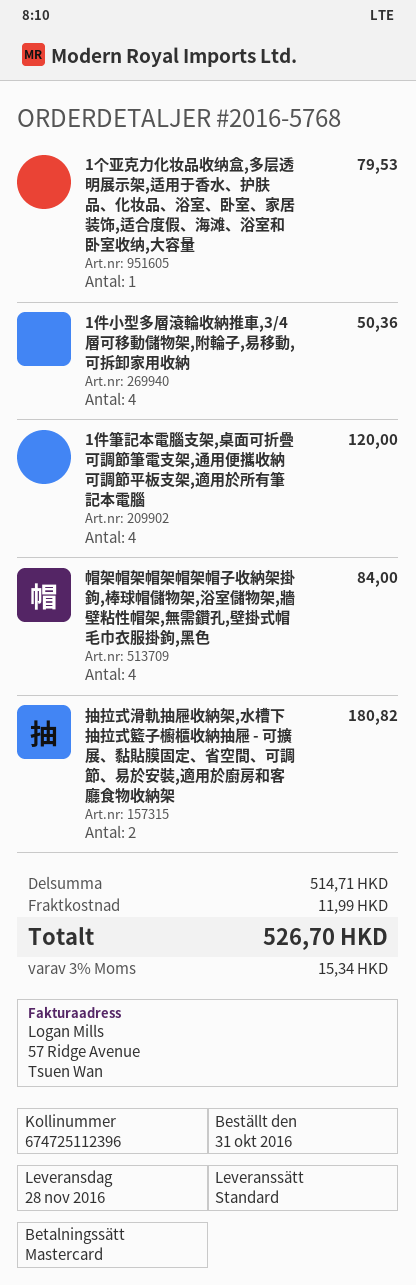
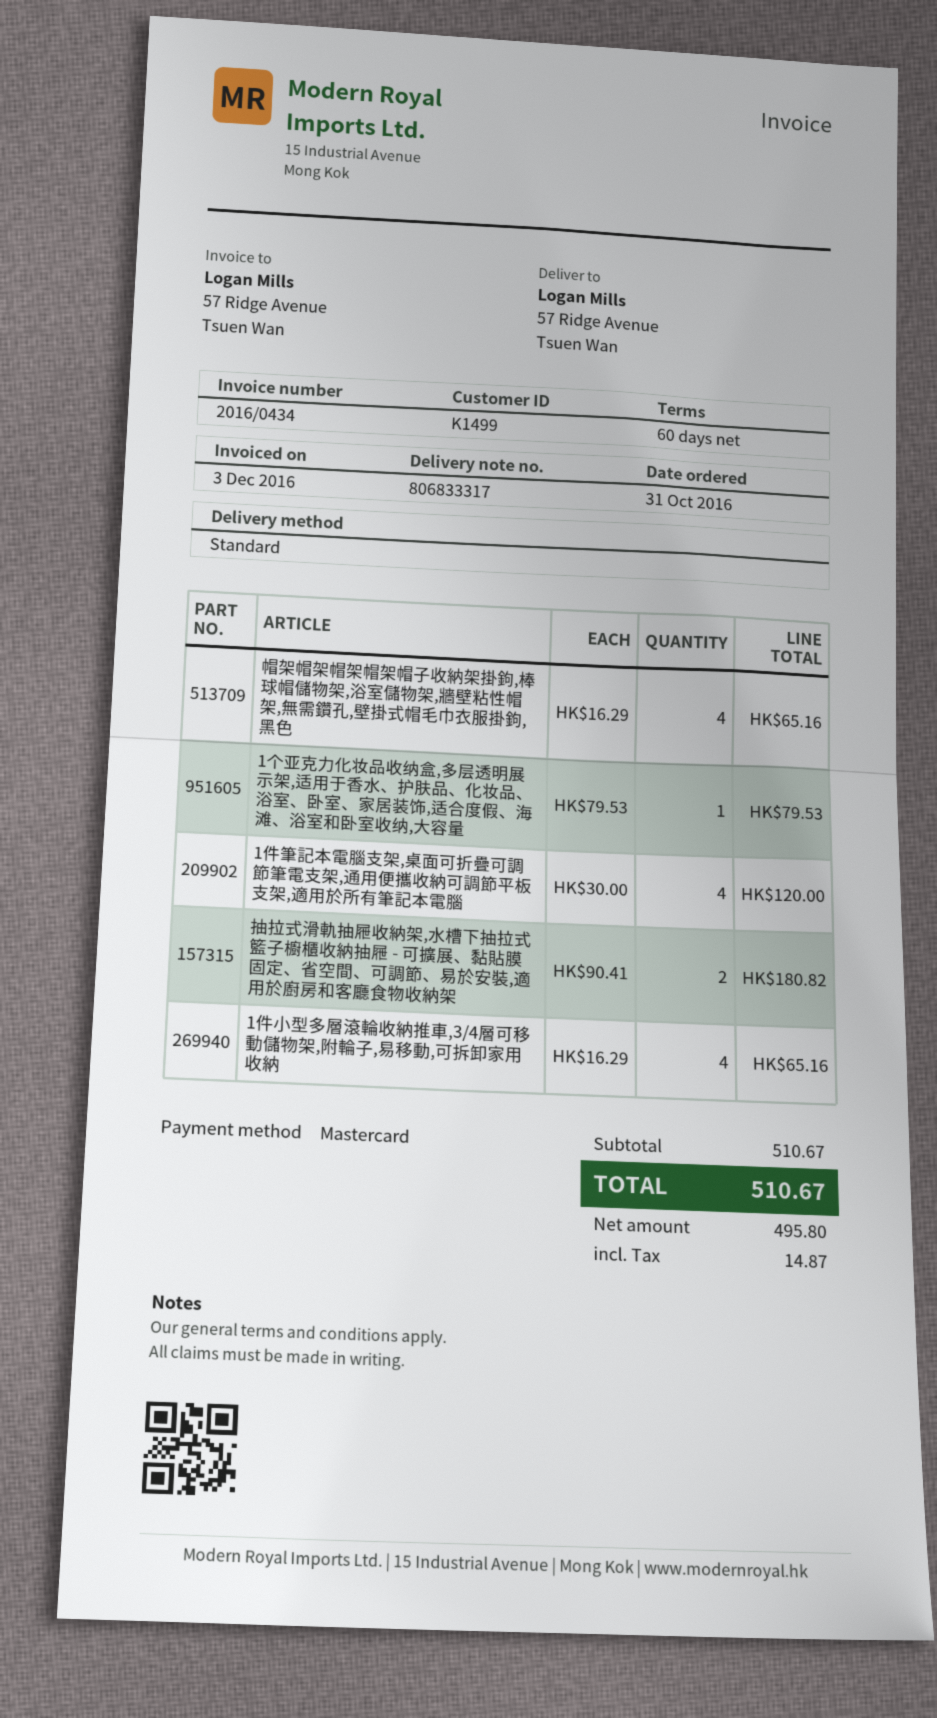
1件小型多層滾輪收納推車,3/4層可移動儲物架,附輪子,易移動,可拆卸家用收納: 4 for 50.36 -> 4 for 65.16
帽架帽架帽架帽架帽子收納架掛鉤,棒球帽儲物架,浴室儲物架,牆壁粘性帽架,無需鑽孔,壁掛式帽毛巾衣服掛鉤,黑色: 4 for 84.00 -> 4 for 65.16
subtotal: 514.71 -> 510.67
shipping: 11.99 -> none
tax: 15.34 -> 14.87
total: 526.70 -> 510.67

